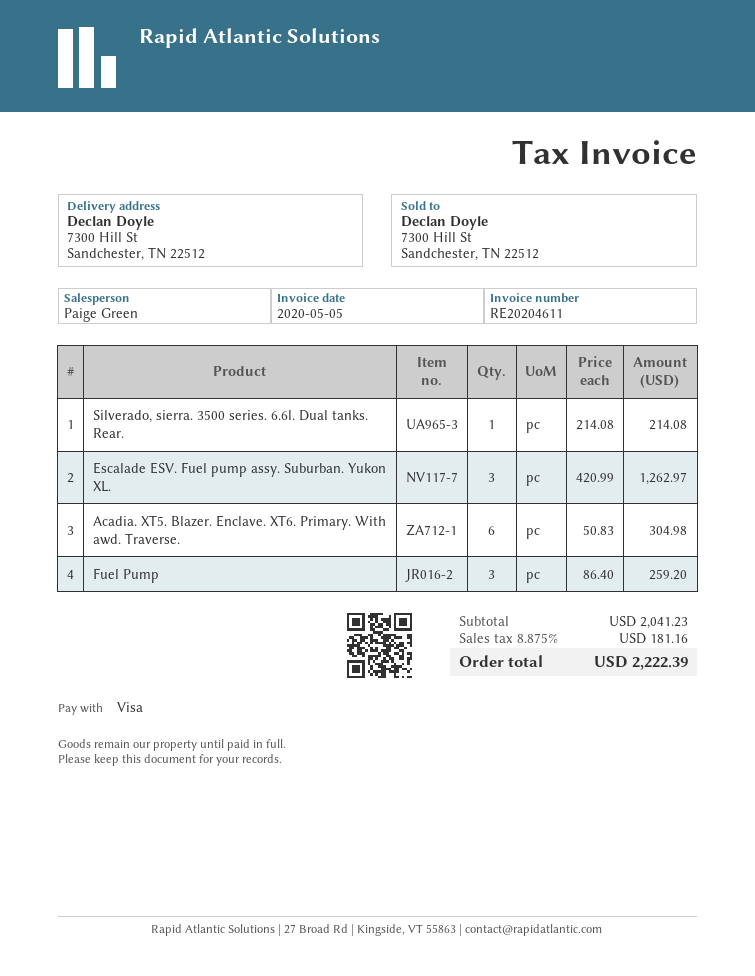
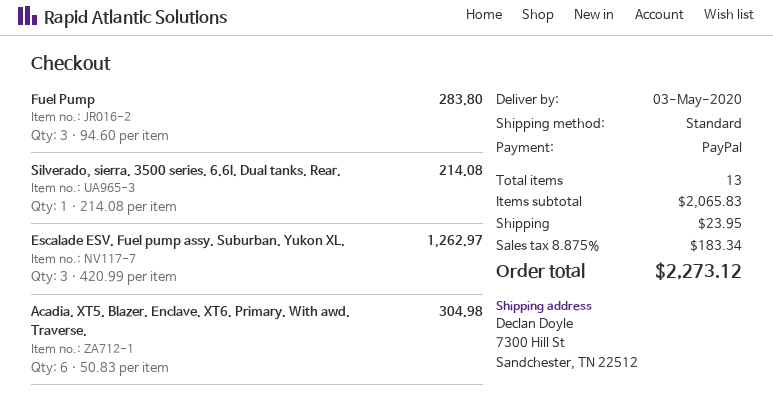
payment method: Visa -> PayPal
Fuel Pump: 3 x 86.40 = 259.20 -> 3 x 94.60 = 283.80
subtotal: 2041.23 -> 2065.83
shipping: none -> 23.95
tax: 8.875% = 181.16 -> 8.875% = 183.34
total: 2222.39 -> 2273.12

